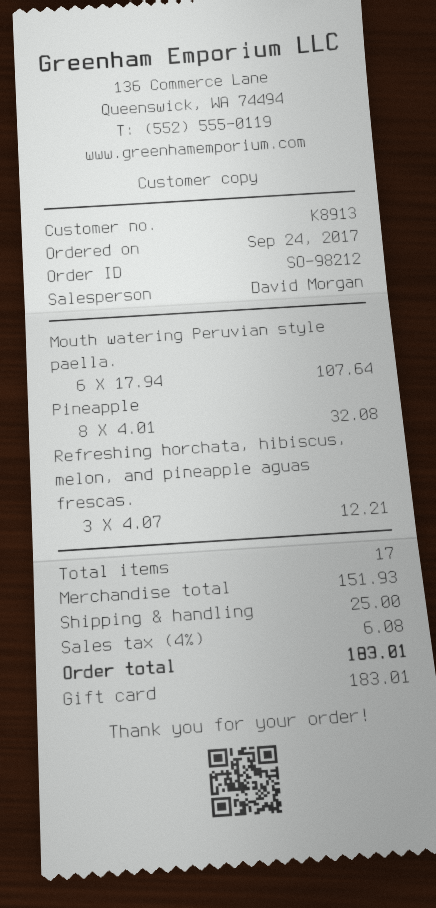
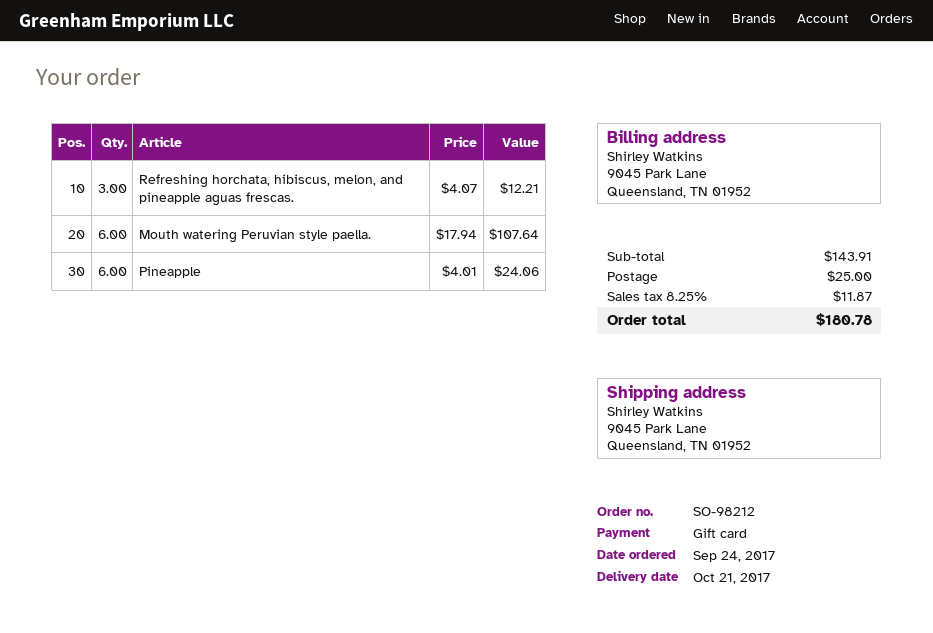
Pineapple: 8 x 4.01 = 32.08 -> 6 x 4.01 = 24.06
subtotal: 151.93 -> 143.91
tax: 4% = 6.08 -> 8.25% = 11.87
total: 183.01 -> 180.78

